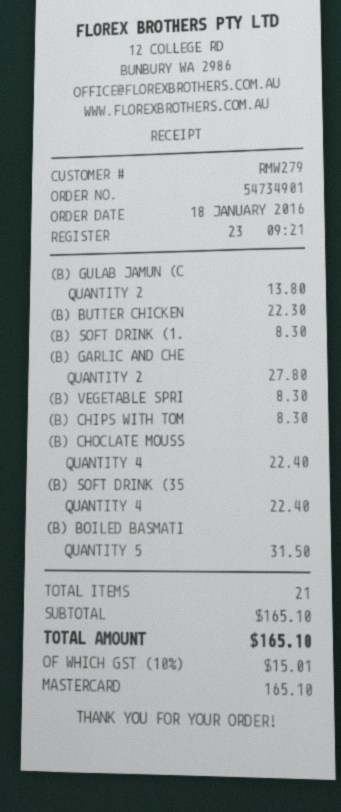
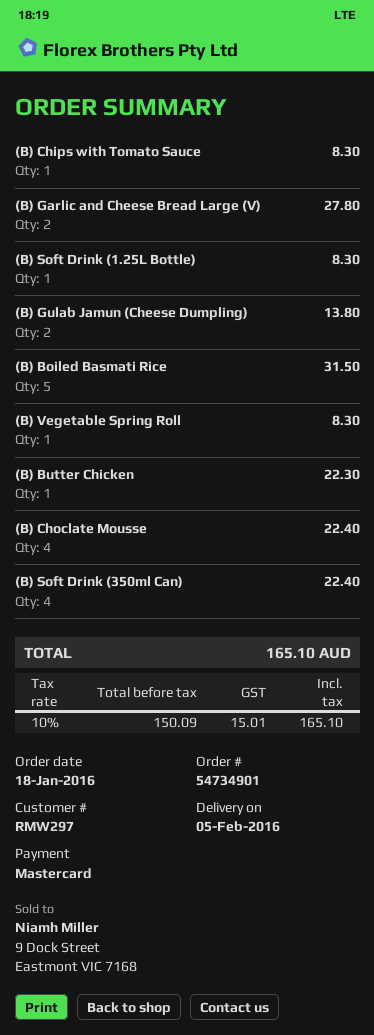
customer number: RMW279 -> RMW297

